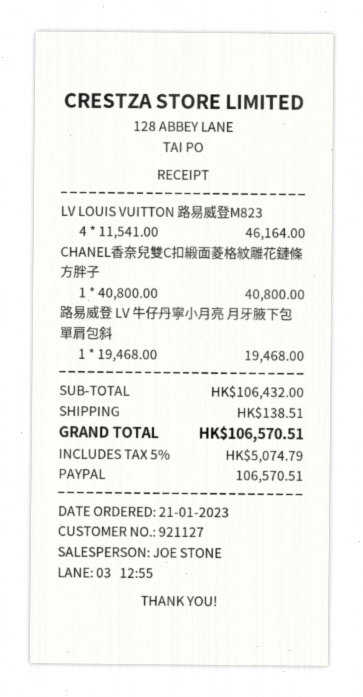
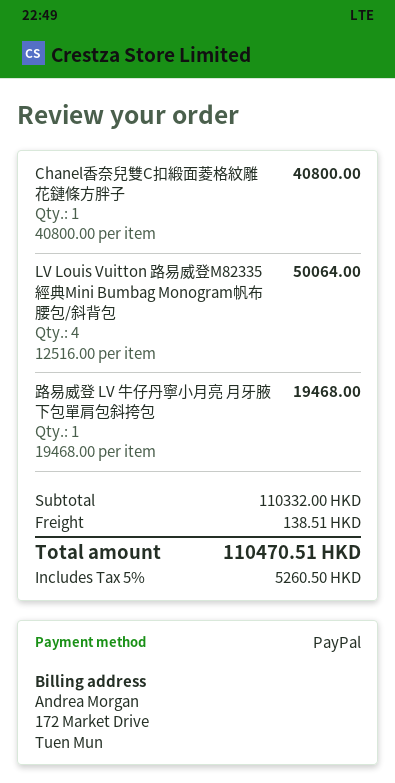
LV LOUIS VUITTON 路易威登M823: 4 x 11541.00 = 46164.00 -> 4 x 12516.00 = 50064.00
subtotal: 106432.00 -> 110332.00
tax: 5% = 5074.79 -> 5% = 5260.50
total: 106570.51 -> 110470.51

